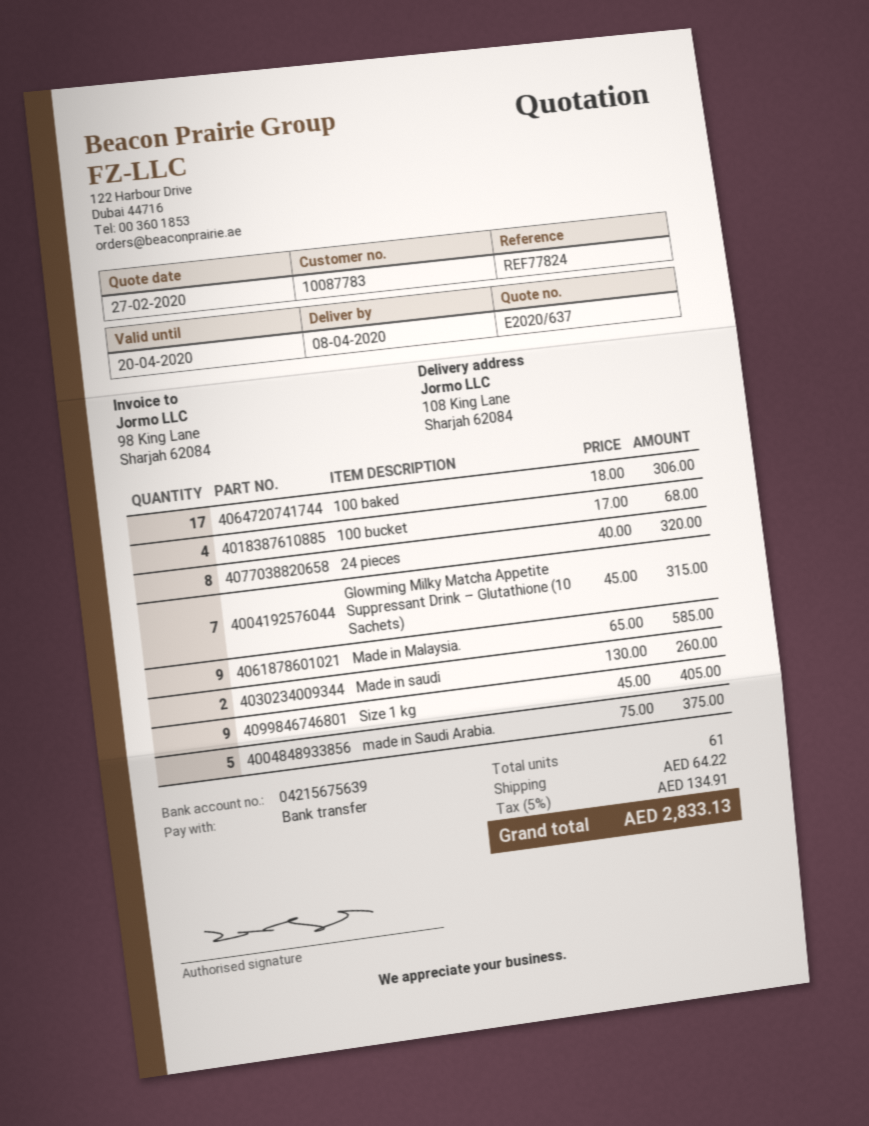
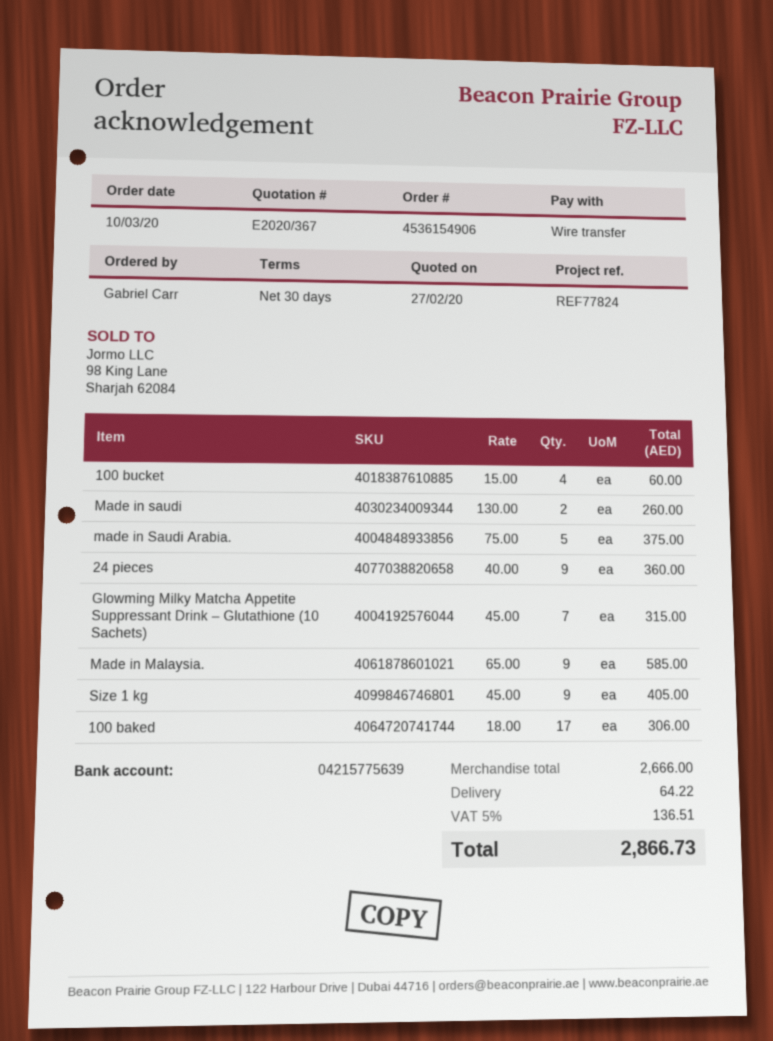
quote number: E2020/637 -> E2020/367
bank account: 04215675639 -> 04215775639
100 bucket: 4 x 17.00 = 68.00 -> 4 x 15.00 = 60.00
24 pieces: 8 x 40.00 = 320.00 -> 9 x 40.00 = 360.00
tax: 5% = 134.91 -> 5% = 136.51
total: 2833.13 -> 2866.73

